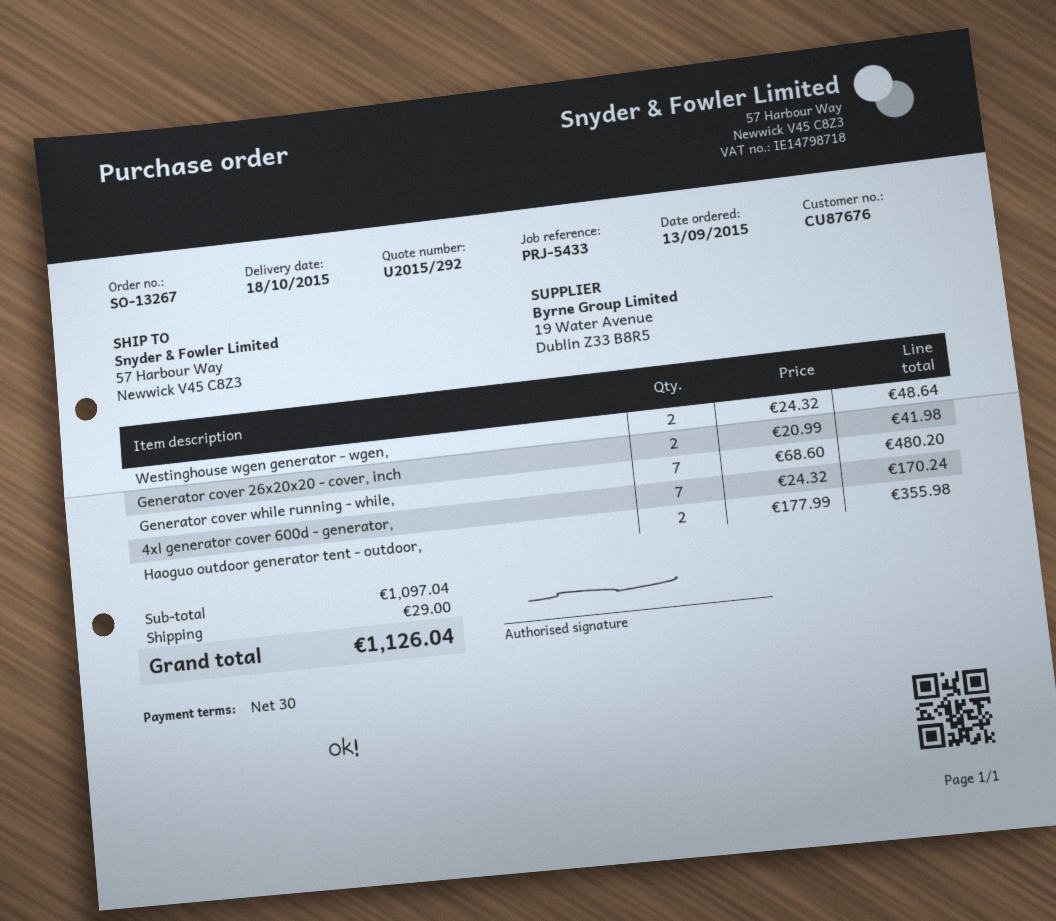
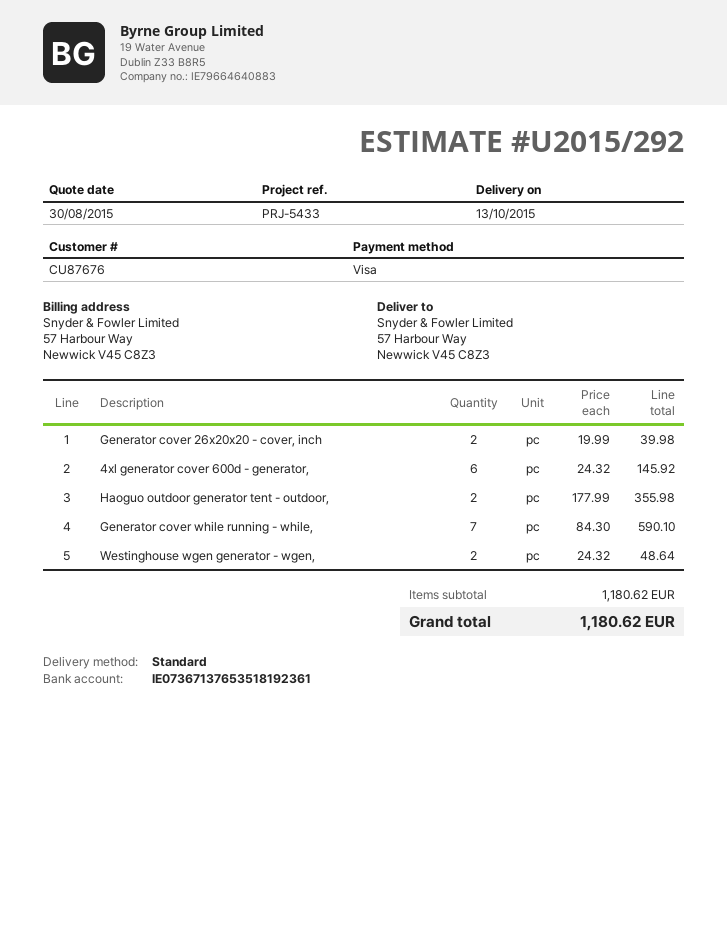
delivery date: 2015-10-18 -> 2015-10-13
Generator cover 26x20x20 - cover, inch: 2 x 20.99 = 41.98 -> 2 x 19.99 = 39.98
Generator cover while running - while,: 7 x 68.60 = 480.20 -> 7 x 84.30 = 590.10
4xl generator cover 600d - generator,: 7 x 24.32 = 170.24 -> 6 x 24.32 = 145.92
subtotal: 1097.04 -> 1180.62
shipping: 29.00 -> none
total: 1126.04 -> 1180.62

